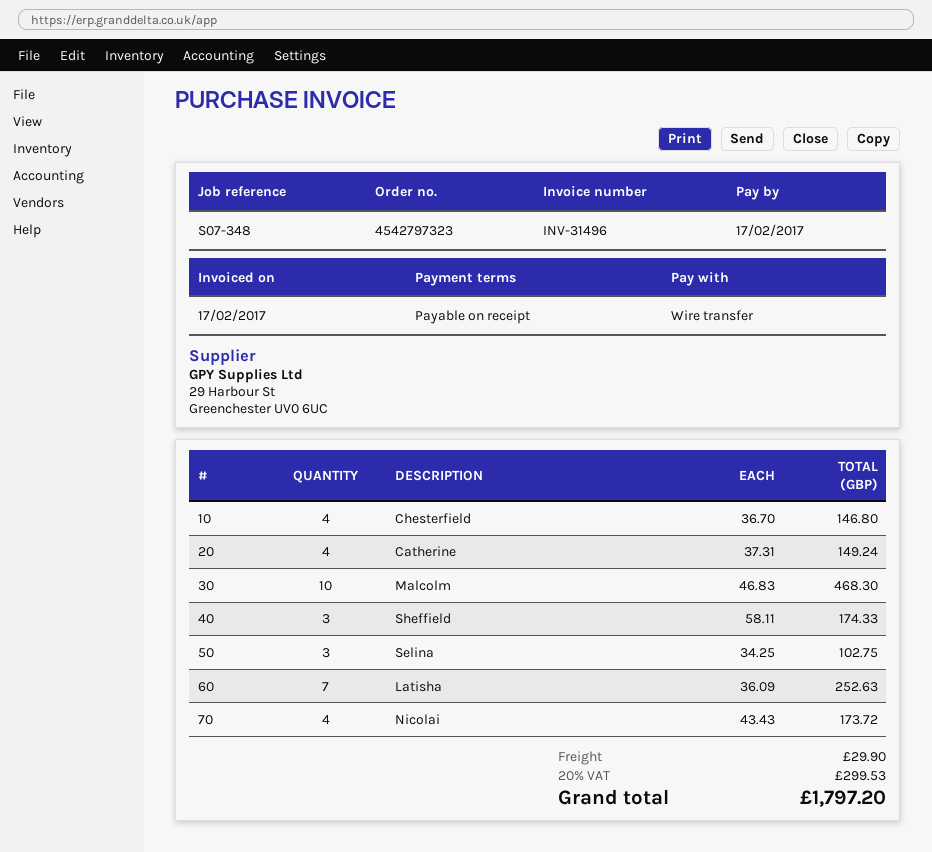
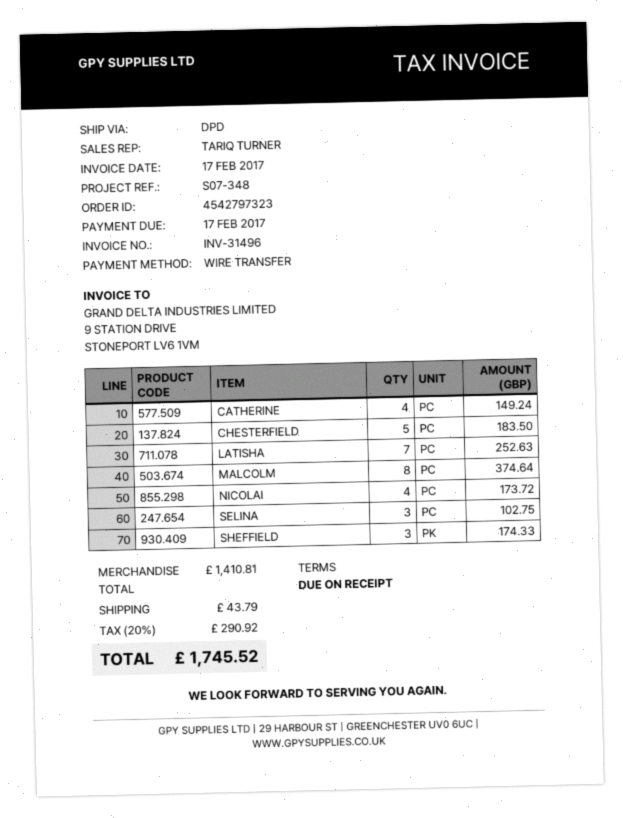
Chesterfield: 4 for 146.80 -> 5 for 183.50
Malcolm: 10 for 468.30 -> 8 for 374.64
shipping: 29.90 -> 43.79
tax: 20% = 299.53 -> 20% = 290.92
total: 1797.20 -> 1745.52

